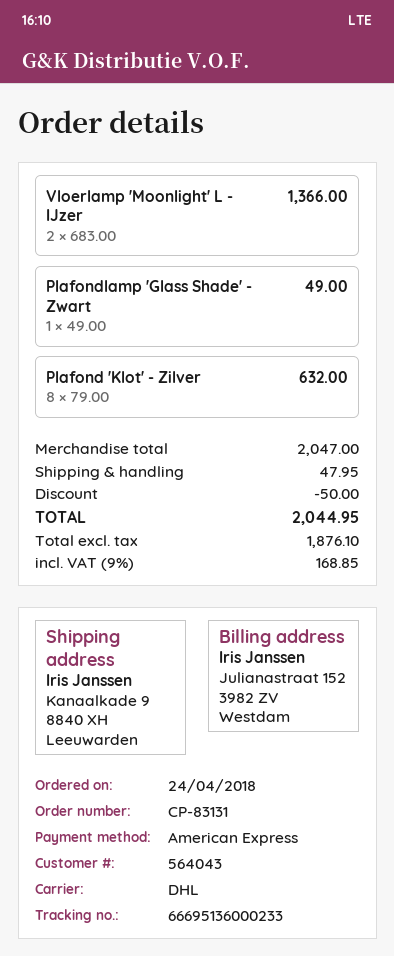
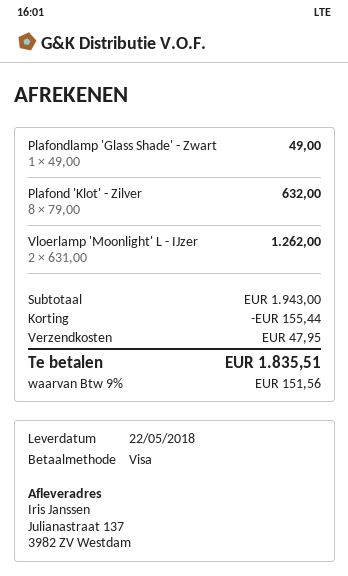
payment method: American Express -> Visa
ship to: Kanaalkade 9, 8840 XH Leeuwarden -> Julianastraat 137, 3982 ZV Westdam
Vloerlamp 'Moonlight' L - IJzer: 2 x 683.00 = 1366.00 -> 2 x 631.00 = 1262.00
subtotal: 2047.00 -> 1943.00
discount: 50.00 -> 155.44
tax: 9% = 168.85 -> 9% = 151.56
total: 2044.95 -> 1835.51

